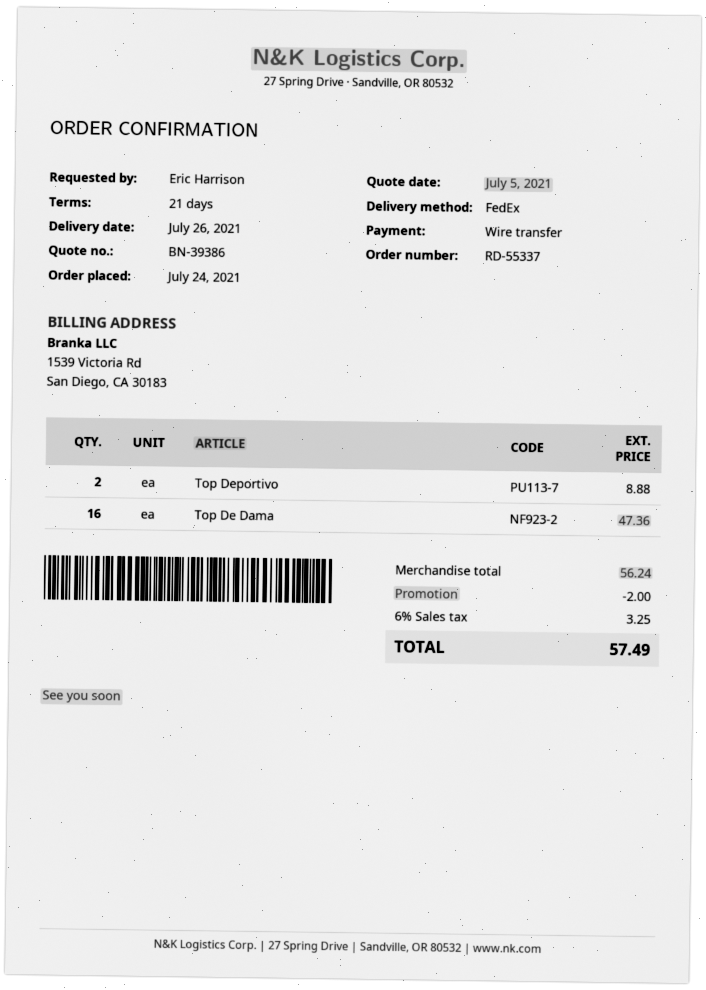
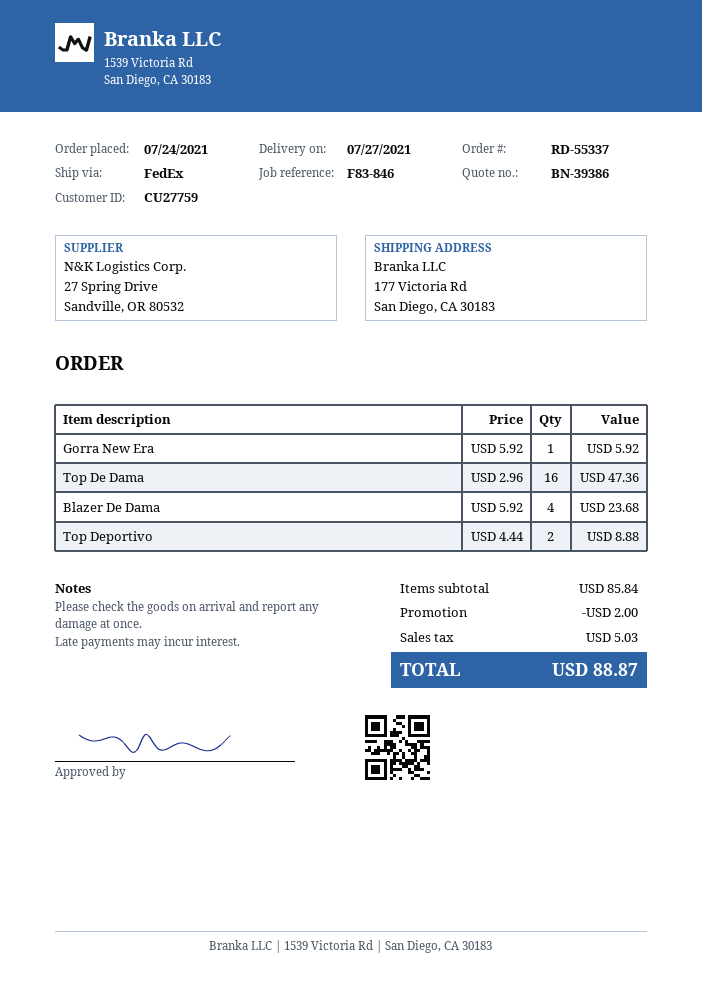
delivery date: 2021-07-26 -> 2021-07-27
Gorra New Era: none -> 1 for 5.92
Blazer De Dama: none -> 4 for 23.68
subtotal: 56.24 -> 85.84
tax: 3.25 -> 5.03
total: 57.49 -> 88.87

